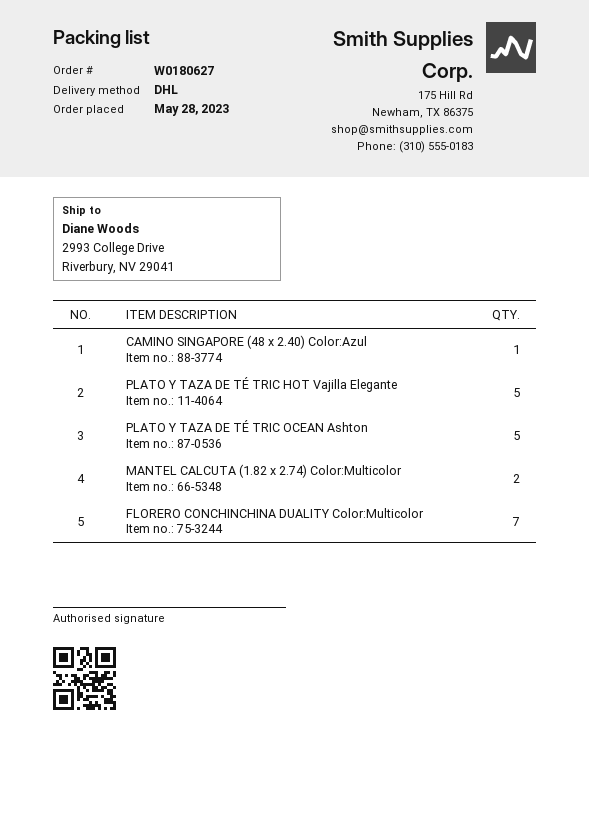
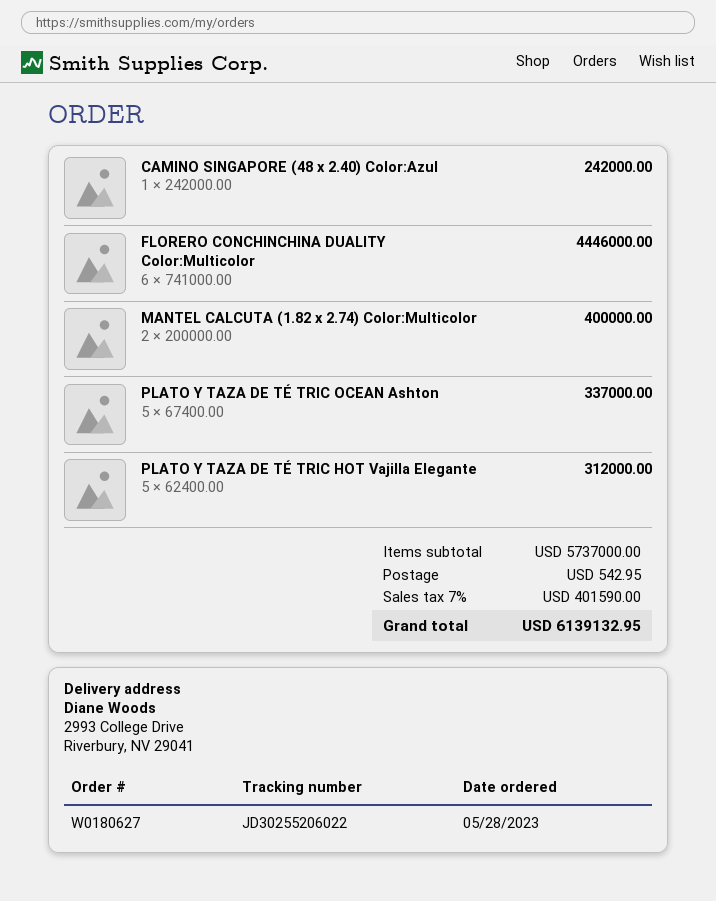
FLORERO CONCHINCHINA DUALITY Color:Multicolor: 7 -> 6

